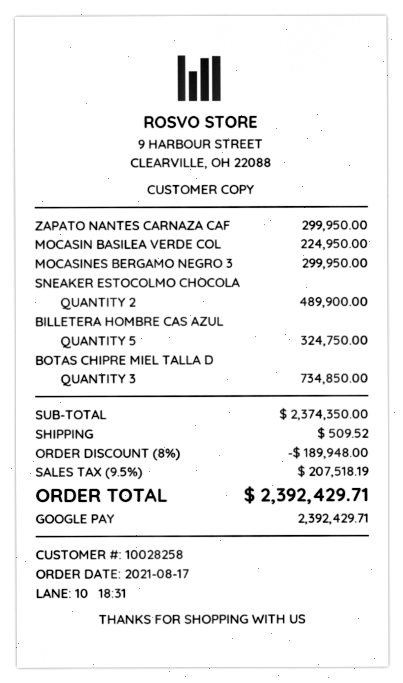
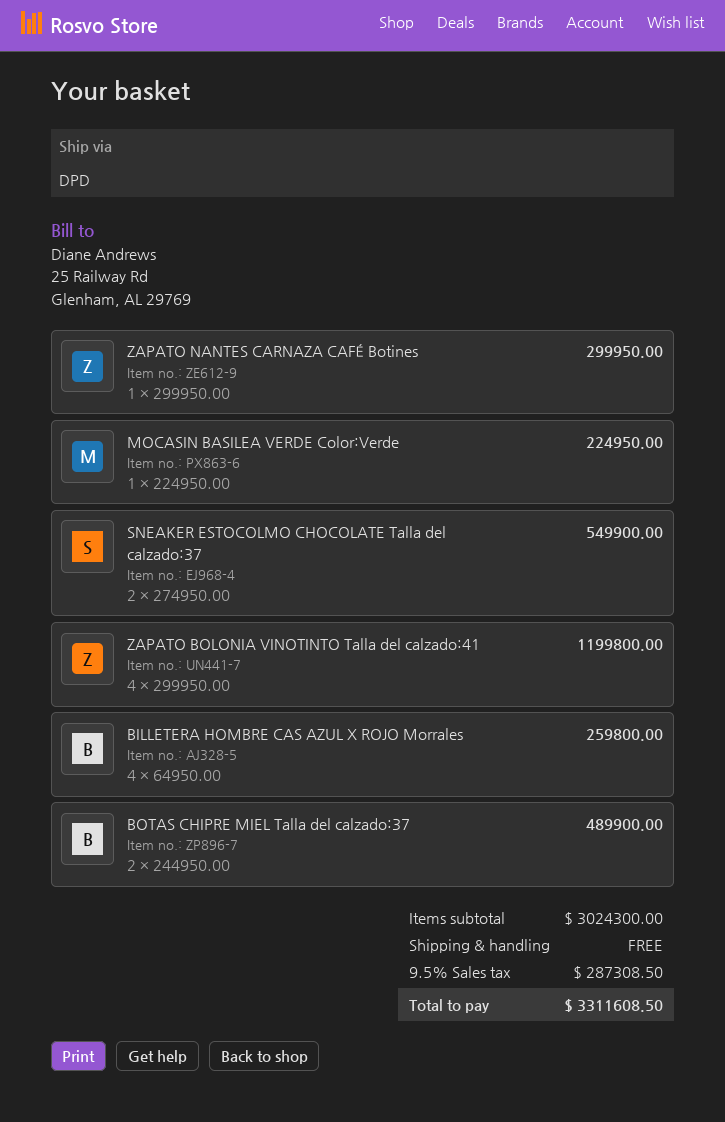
MOCASINES BERGAMO NEGRO 3: 1 for 299950.00 -> none
SNEAKER ESTOCOLMO CHOCOLA: 2 for 489900.00 -> 2 for 549900.00
BILLETERA HOMBRE CAS AZUL: 5 for 324750.00 -> 4 for 259800.00
BOTAS CHIPRE MIEL TALLA D: 3 for 734850.00 -> 2 for 489900.00
ZAPATO BOLONIA VINOTINTO Talla del calzado:41: none -> 4 for 1199800.00
subtotal: 2374350.00 -> 3024300.00
discount: 8% = 189948.00 -> none
shipping: 509.52 -> 0.00
tax: 9.5% = 207518.19 -> 9.5% = 287308.50
total: 2392429.71 -> 3311608.50

